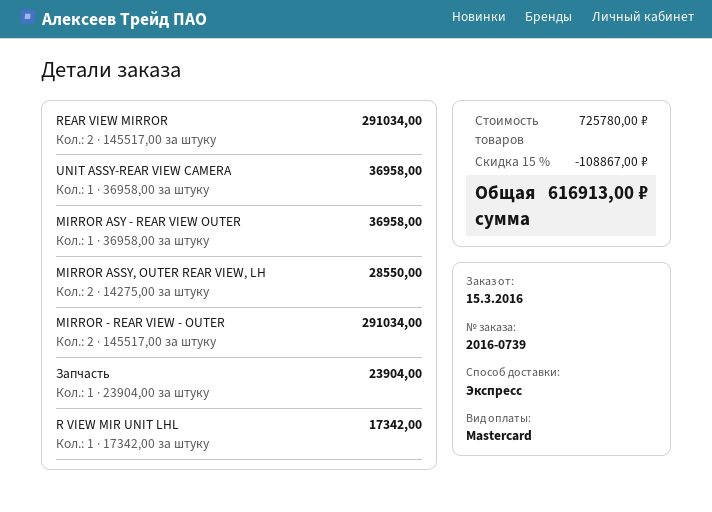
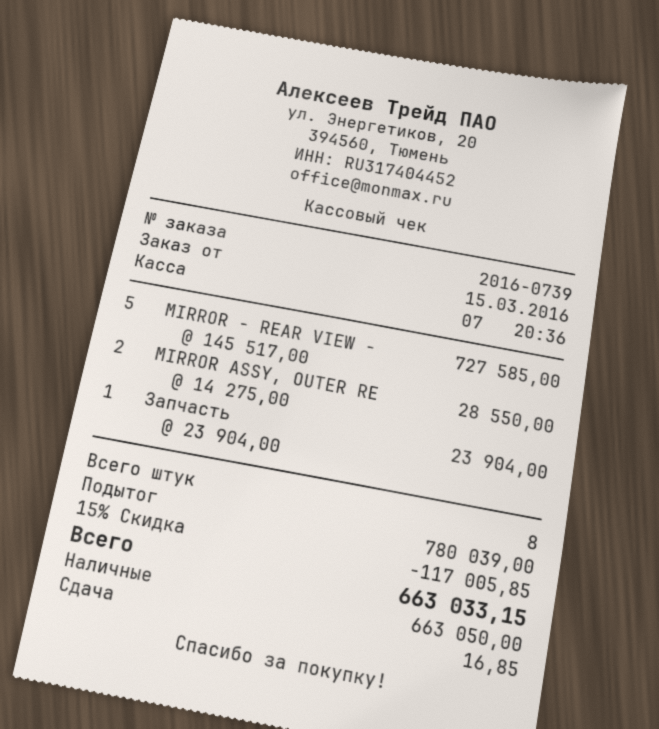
payment method: Mastercard -> cash
REAR VIEW MIRROR: 2 x 145517.00 = 291034.00 -> none
UNIT ASSY-REAR VIEW CAMERA: 1 x 36958.00 = 36958.00 -> none
MIRROR ASY - REAR VIEW OUTER: 1 x 36958.00 = 36958.00 -> none
MIRROR - REAR VIEW - OUTER: 2 x 145517.00 = 291034.00 -> 5 x 145517.00 = 727585.00
R VIEW MIR UNIT LHL: 1 x 17342.00 = 17342.00 -> none
subtotal: 725780.00 -> 780039.00
discount: 15% = 108867.00 -> 15% = 117005.85
total: 616913.00 -> 663033.15

